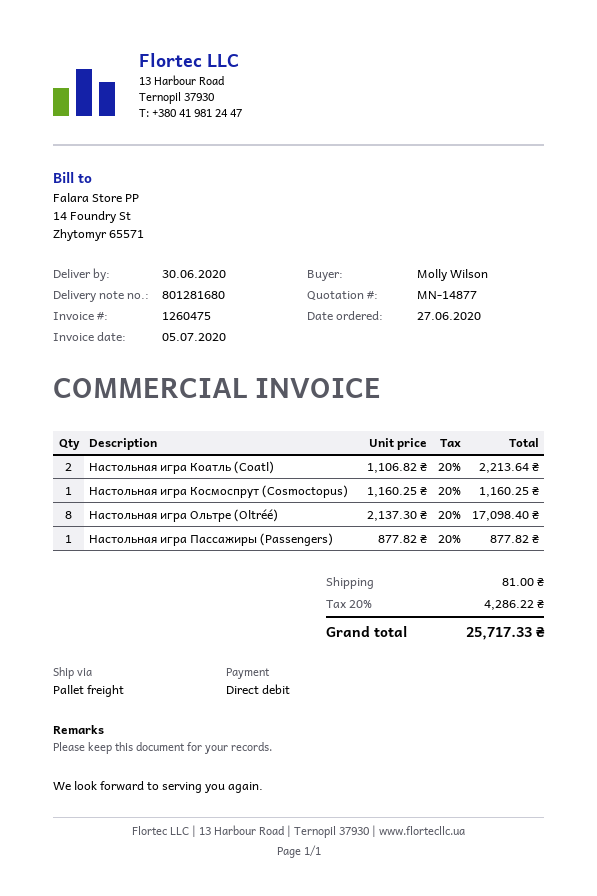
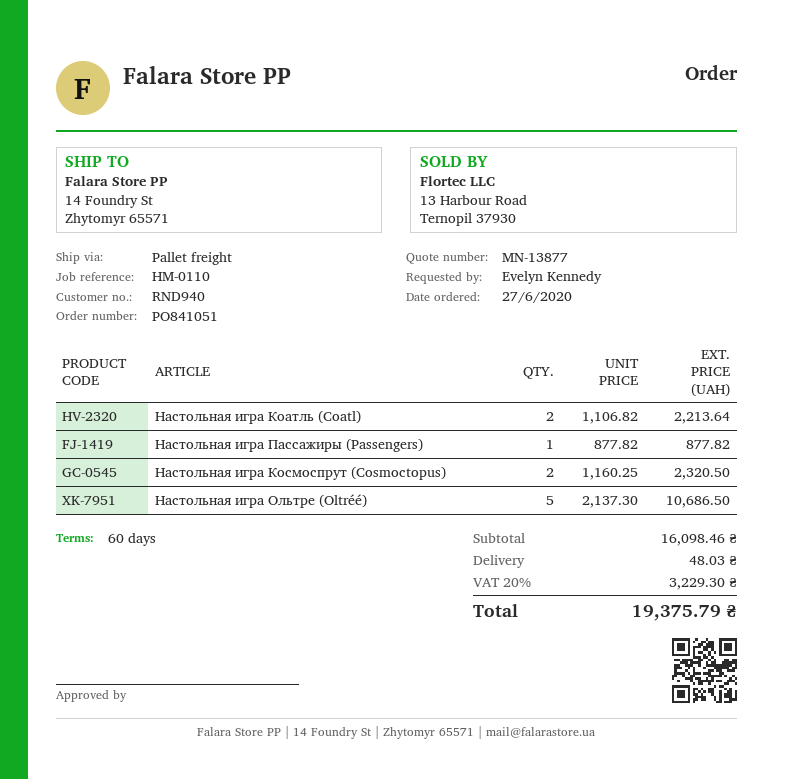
quote number: MN-14877 -> MN-13877
ordered by: Molly Wilson -> Evelyn Kennedy
Настольная игра Космоспрут (Cosmoctopus): 1 x 1160.25 = 1160.25 -> 2 x 1160.25 = 2320.50
Настольная игра Ольтре (Oltréé): 8 x 2137.30 = 17098.40 -> 5 x 2137.30 = 10686.50
shipping: 81.00 -> 48.03
tax: 20% = 4286.22 -> 20% = 3229.30
total: 25717.33 -> 19375.79

